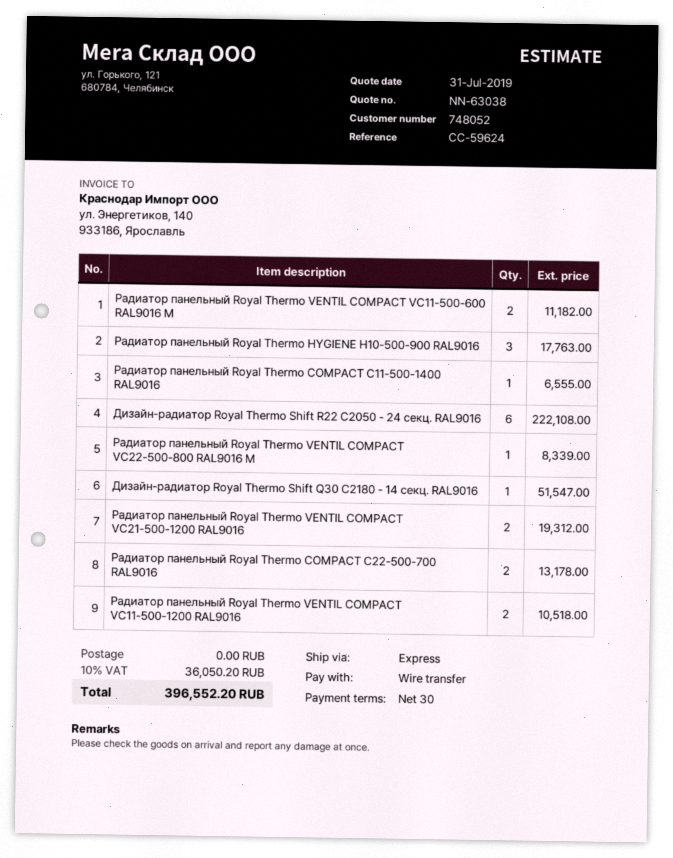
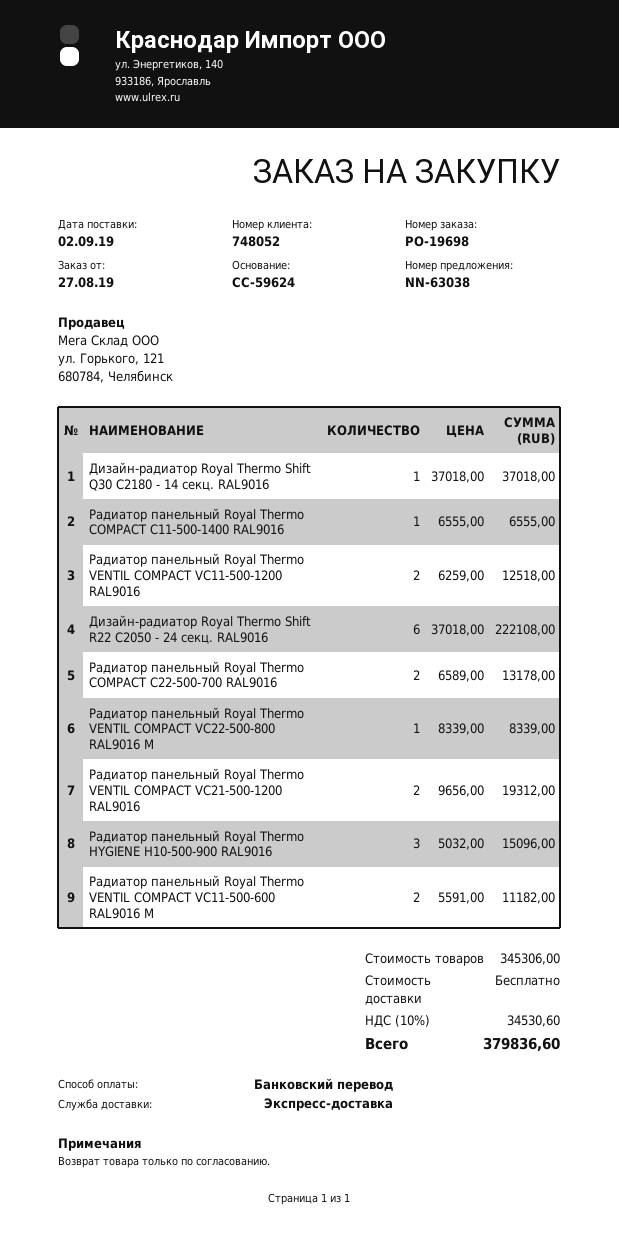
Радиатор панельный Royal Thermo HYGIENE H10-500-900 RAL9016: 3 for 17763.00 -> 3 for 15096.00
Дизайн-радиатор Royal Thermo Shift Q30 C2180 - 14 секц. RAL9016: 1 for 51547.00 -> 1 for 37018.00
Радиатор панельный Royal Thermo VENTIL COMPACT VC11-500-1200 RAL9016: 2 for 10518.00 -> 2 for 12518.00
tax: 10% = 36050.20 -> 10% = 34530.60
total: 396552.20 -> 379836.60

